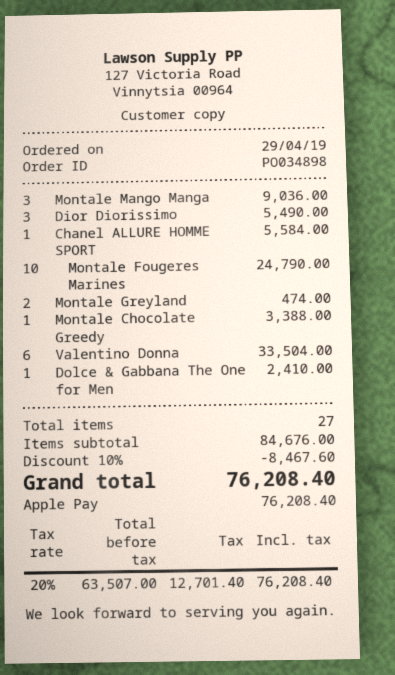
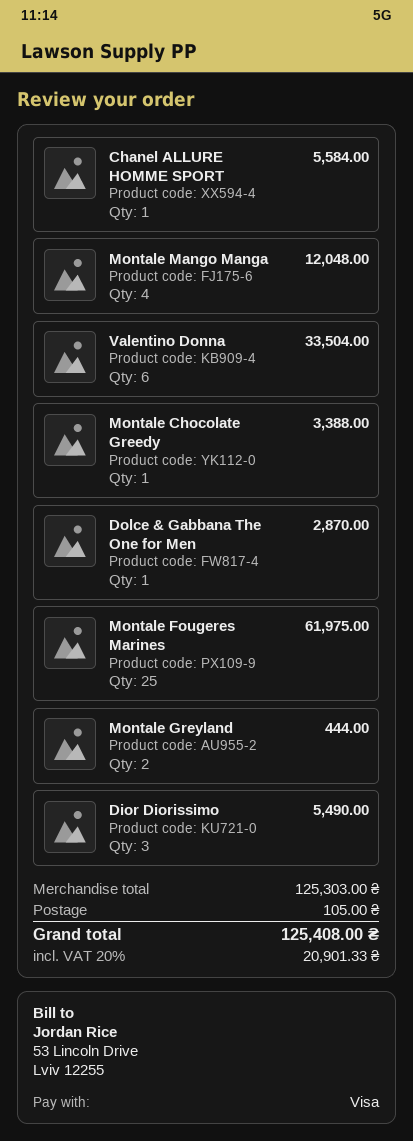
payment method: Apple Pay -> Visa
Montale Mango Manga: 3 for 9036.00 -> 4 for 12048.00
Montale Fougeres Marines: 10 for 24790.00 -> 25 for 61975.00
Montale Greyland: 2 for 474.00 -> 2 for 444.00
Dolce & Gabbana The One for Men: 1 for 2410.00 -> 1 for 2870.00
subtotal: 84676.00 -> 125303.00
discount: 10% = 8467.60 -> none
shipping: none -> 105.00
tax: 20% = 12701.40 -> 20% = 20901.33
total: 76208.40 -> 125408.00

